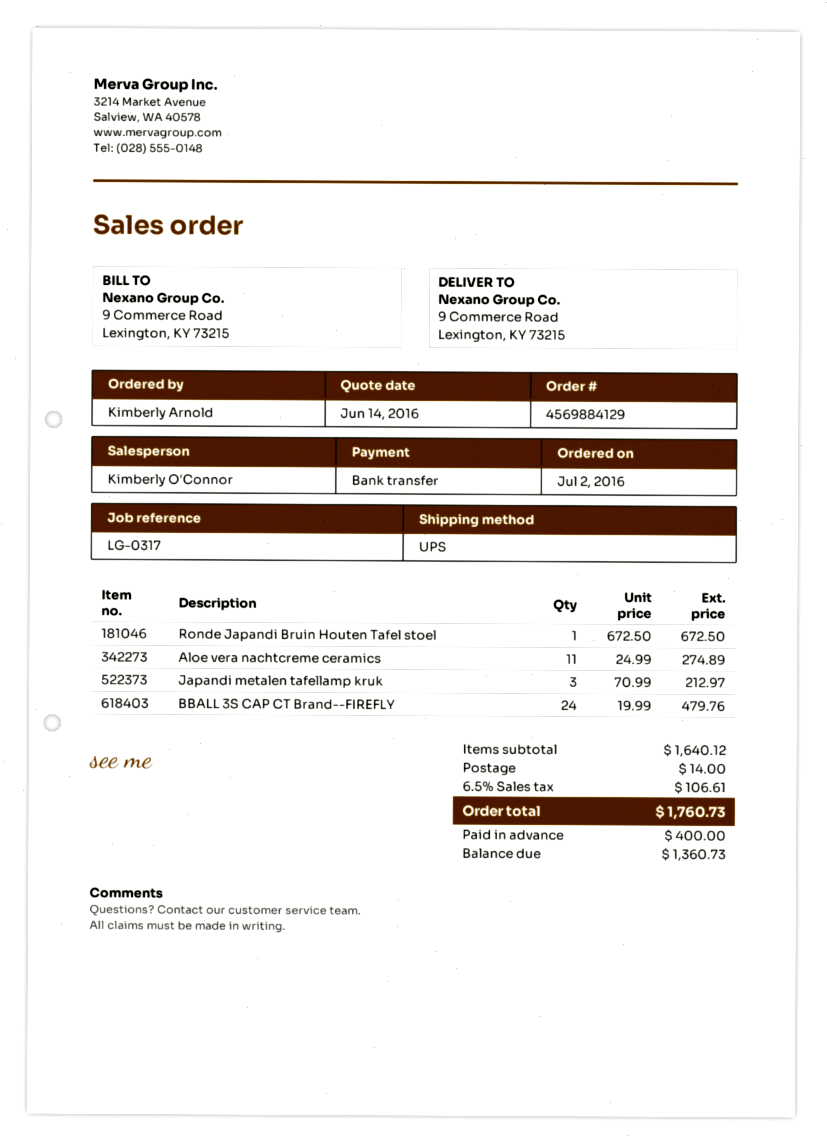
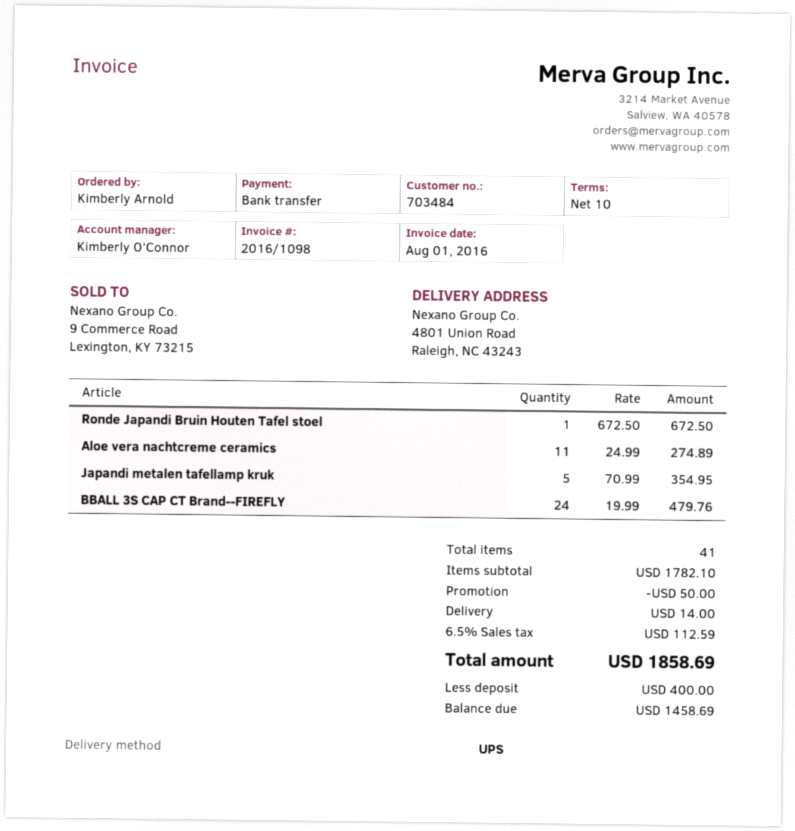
ship to: 9 Commerce Road, Lexington, KY 73215 -> 4801 Union Road, Raleigh, NC 43243
Japandi metalen tafellamp kruk: 3 x 70.99 = 212.97 -> 5 x 70.99 = 354.95
subtotal: 1640.12 -> 1782.10
discount: none -> 50.00
tax: 6.5% = 106.61 -> 6.5% = 112.59
total: 1760.73 -> 1858.69
balance: 1360.73 -> 1458.69

